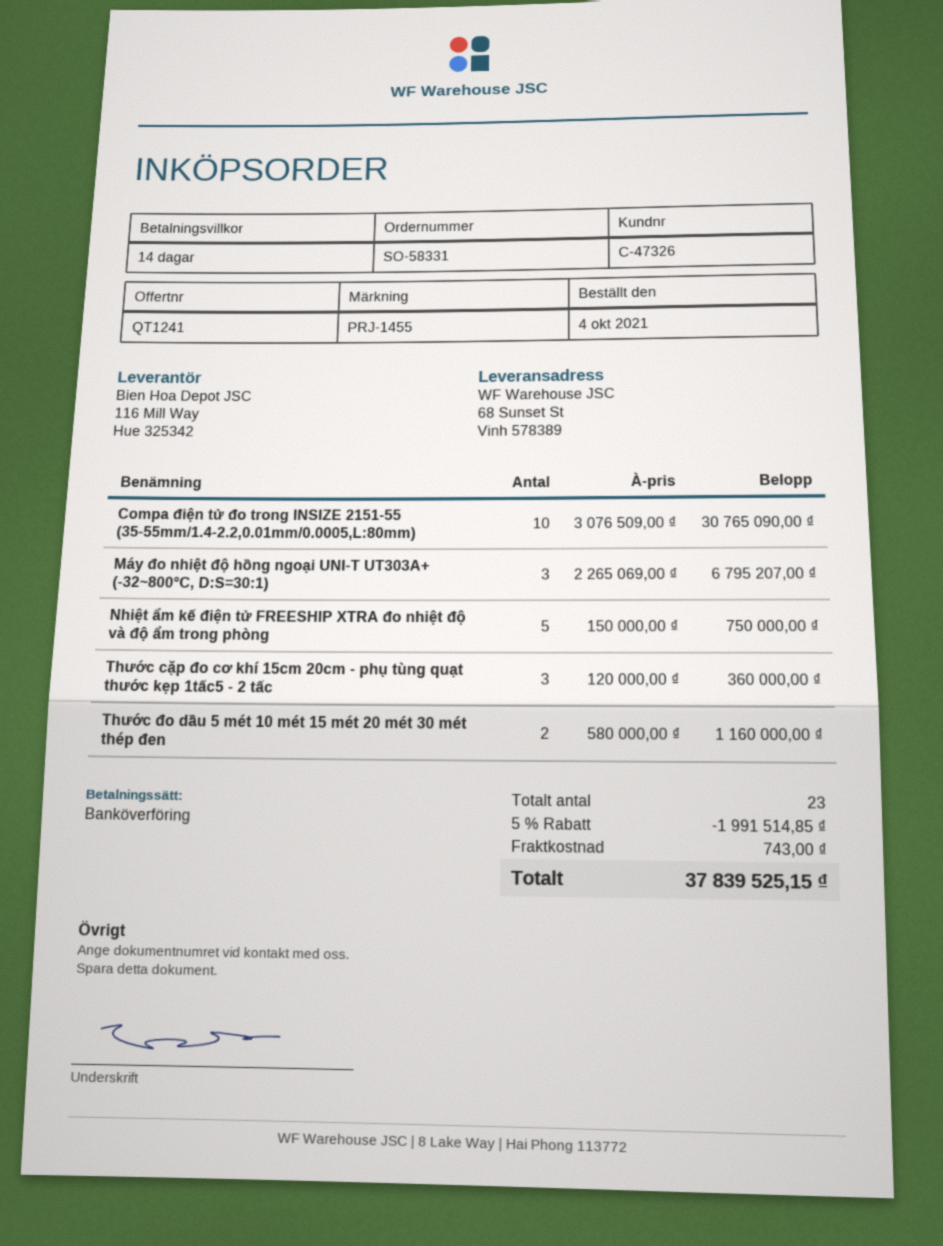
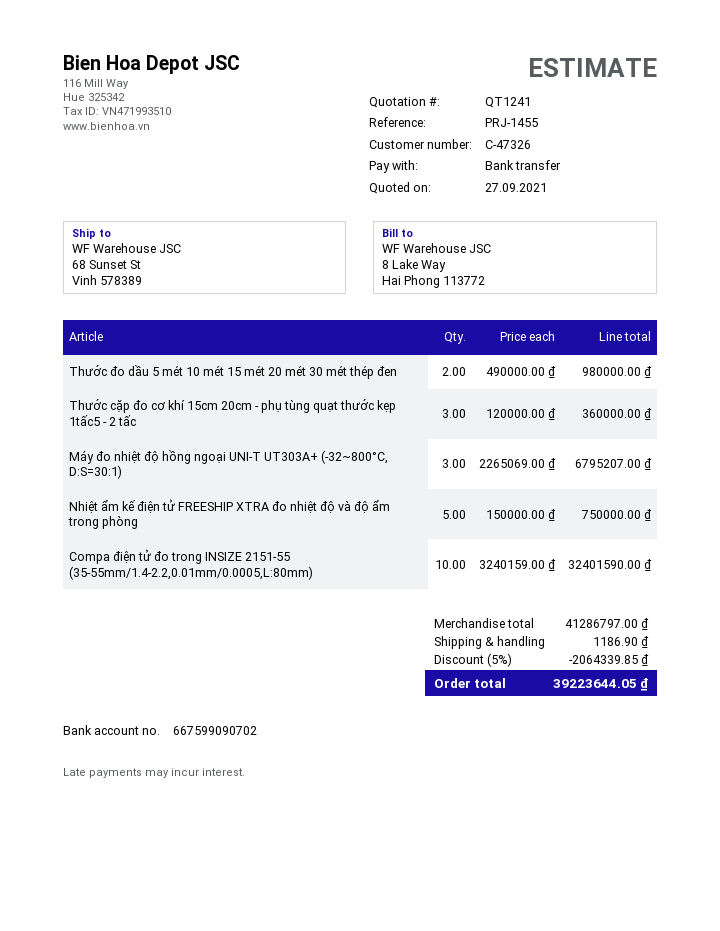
Compa điện tử đo trong INSIZE 2151-55 (35-55mm/1.4-2.2,0.01mm/0.0005,L:80mm): 10 x 3076509.00 = 30765090.00 -> 10 x 3240159.00 = 32401590.00
Thước đo dầu 5 mét 10 mét 15 mét 20 mét 30 mét thép đen: 2 x 580000.00 = 1160000.00 -> 2 x 490000.00 = 980000.00
discount: 5% = 1991514.85 -> 5% = 2064339.85
shipping: 743.00 -> 1186.90
total: 37839525.15 -> 39223644.05

